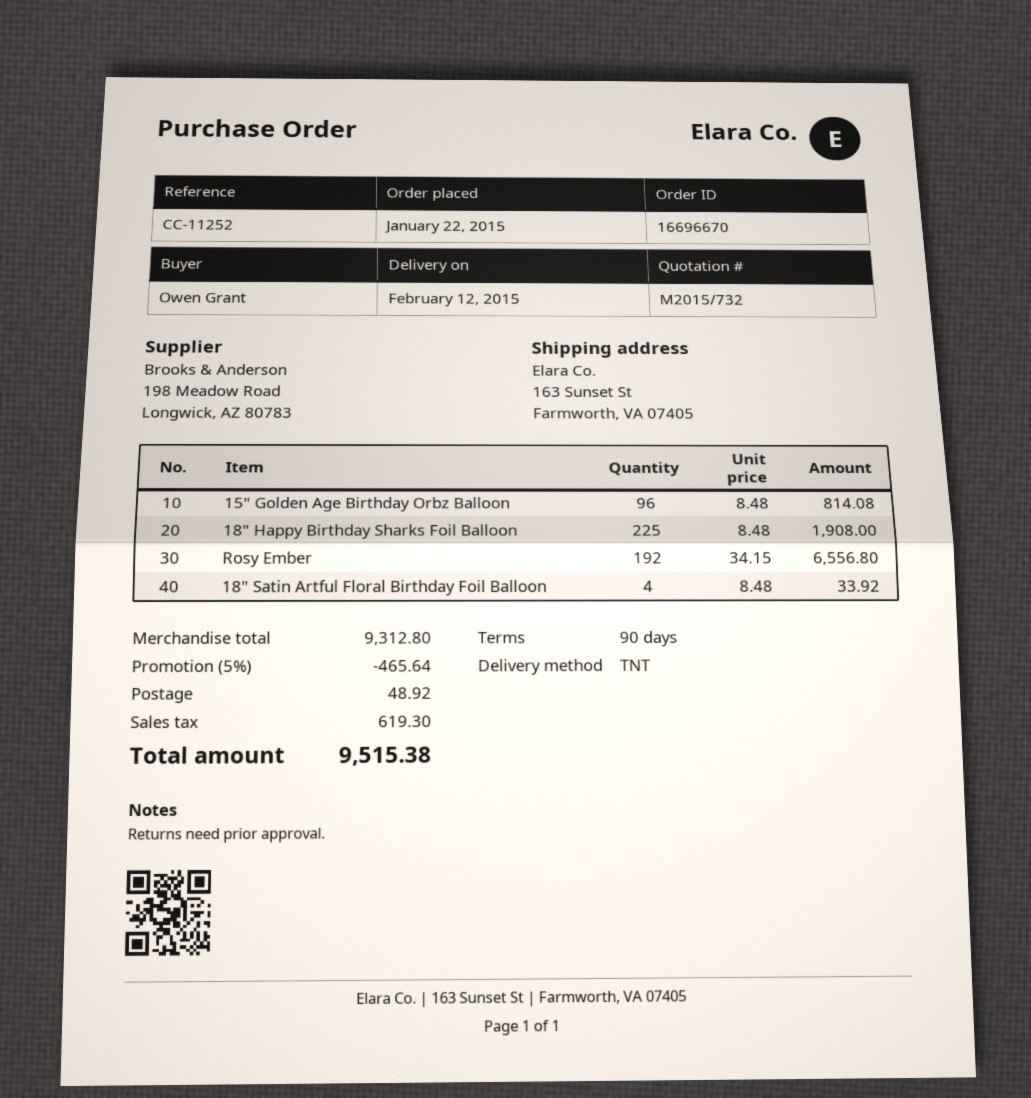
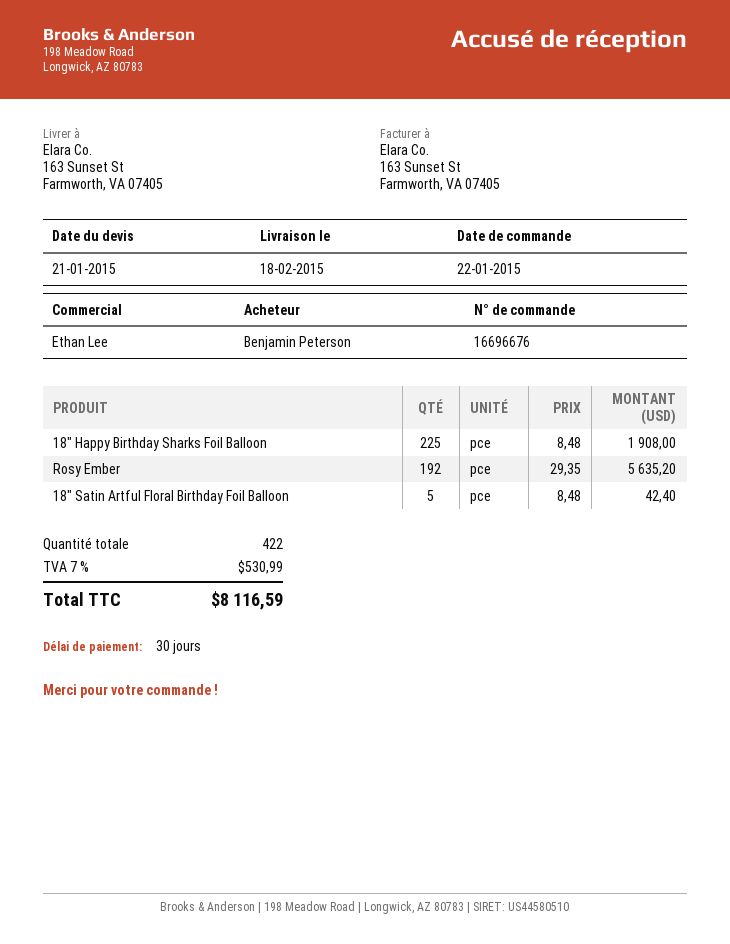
order number: 16696670 -> 16696676
delivery date: 2015-02-12 -> 2015-02-18
payment terms: 90 days -> 30 days
ordered by: Owen Grant -> Benjamin Peterson
15" Golden Age Birthday Orbz Balloon: 96 x 8.48 = 814.08 -> none
Rosy Ember: 192 x 34.15 = 6556.80 -> 192 x 29.35 = 5635.20
18" Satin Artful Floral Birthday Foil Balloon: 4 x 8.48 = 33.92 -> 5 x 8.48 = 42.40
discount: 5% = 465.64 -> none
shipping: 48.92 -> none
tax: 619.30 -> 530.99
total: 9515.38 -> 8116.59

